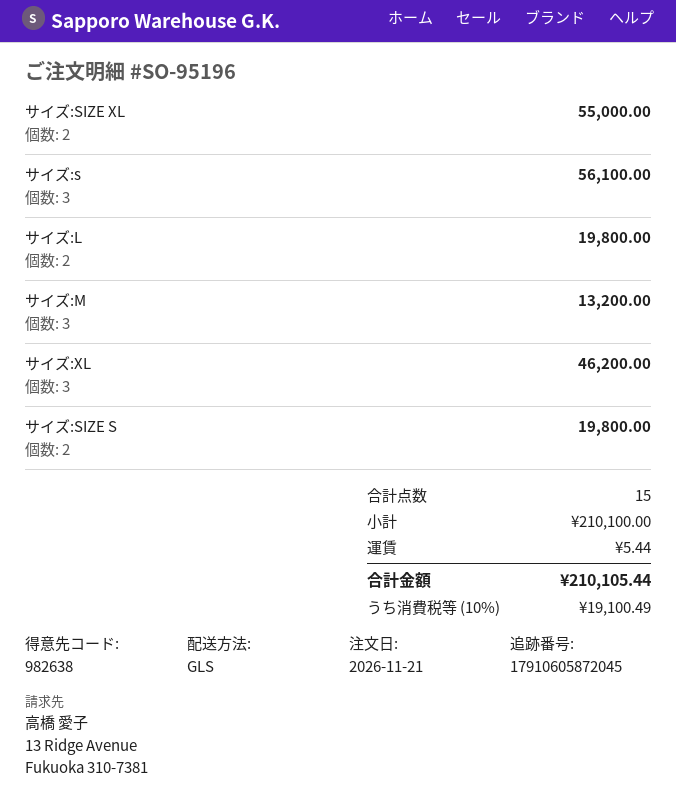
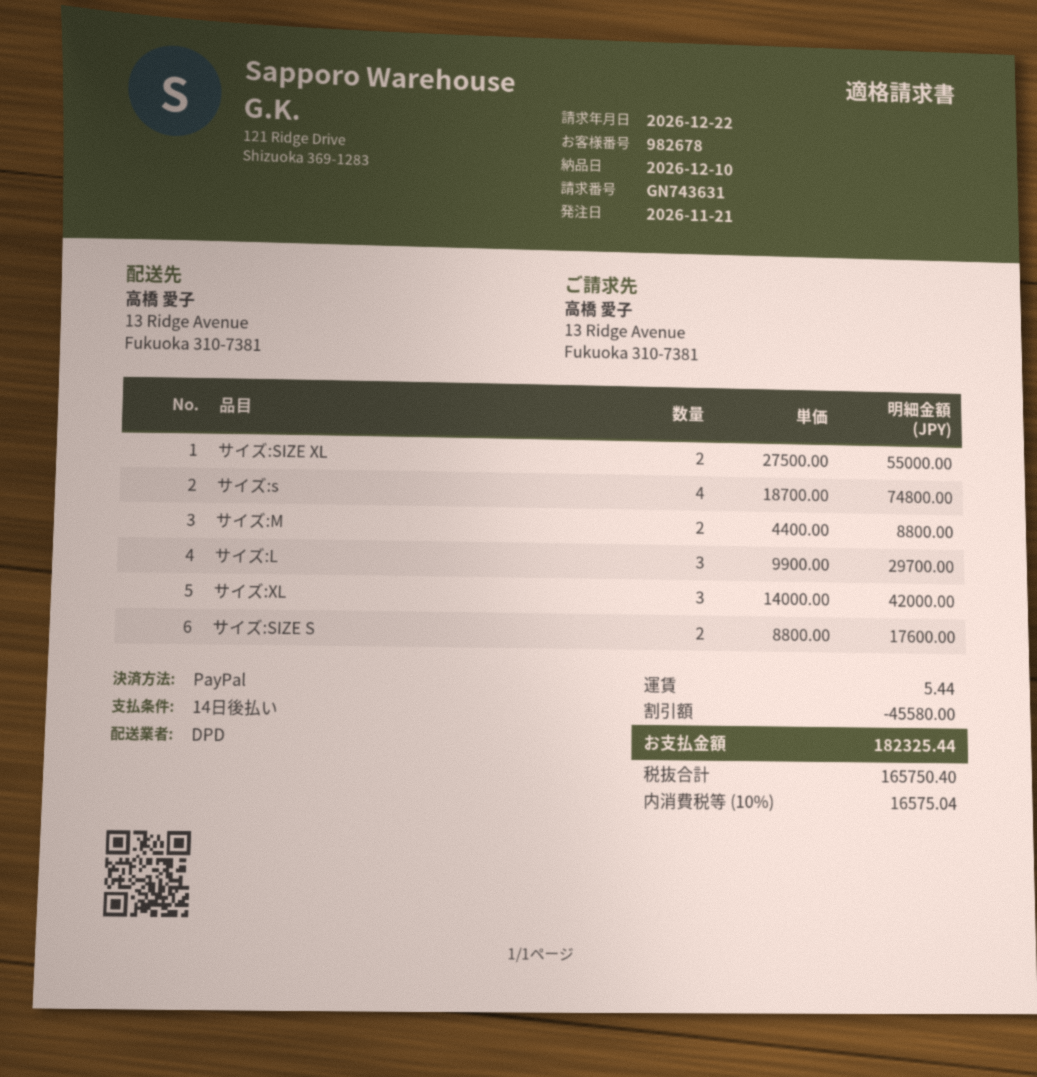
customer number: 982638 -> 982678
shipping method: GLS -> DPD
サイズ:s: 3 for 56100.00 -> 4 for 74800.00
サイズ:L: 2 for 19800.00 -> 3 for 29700.00
サイズ:М: 3 for 13200.00 -> 2 for 8800.00
サイズ:XL: 3 for 46200.00 -> 3 for 42000.00
サイズ:SIZE S: 2 for 19800.00 -> 2 for 17600.00
discount: none -> 45580.00
tax: 10% = 19100.49 -> 10% = 16575.04
total: 210105.44 -> 182325.44

